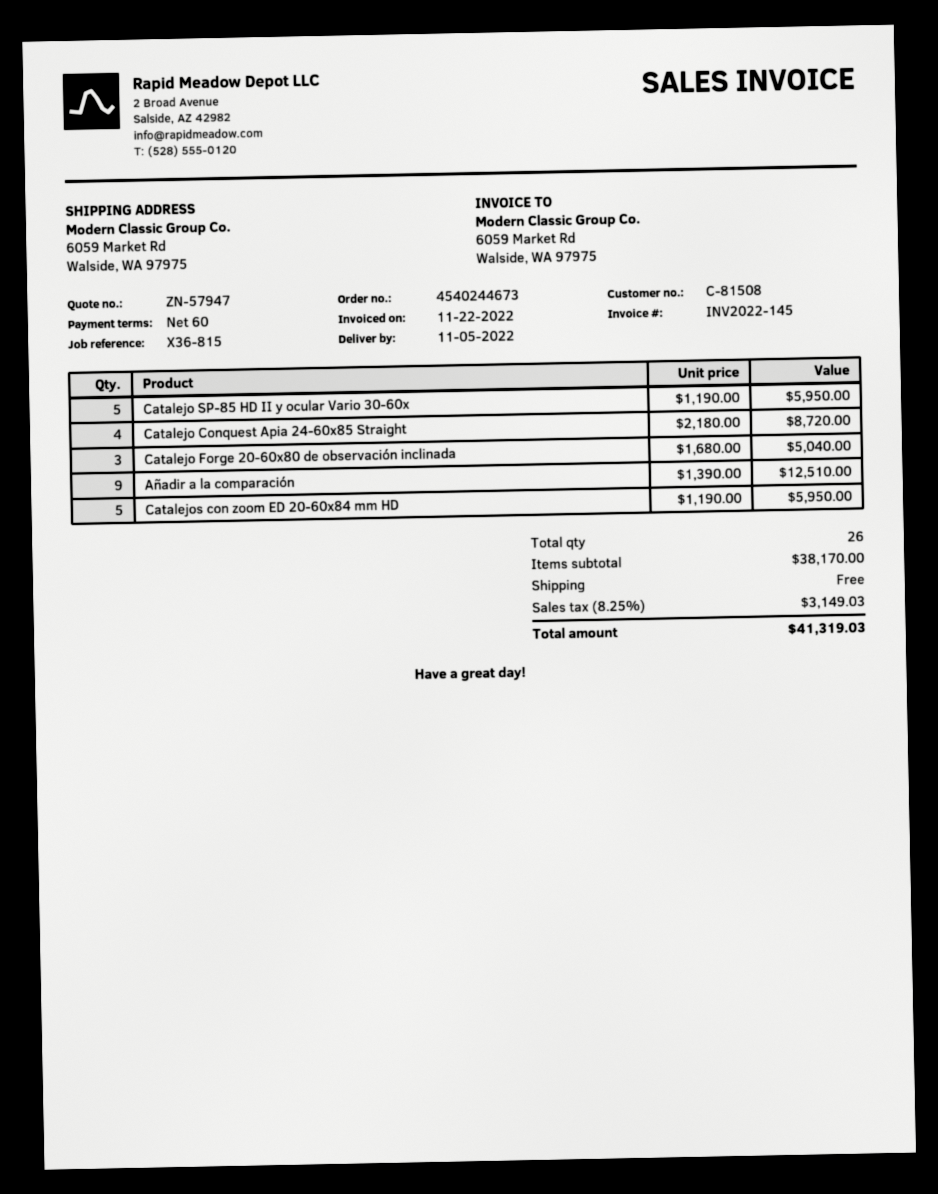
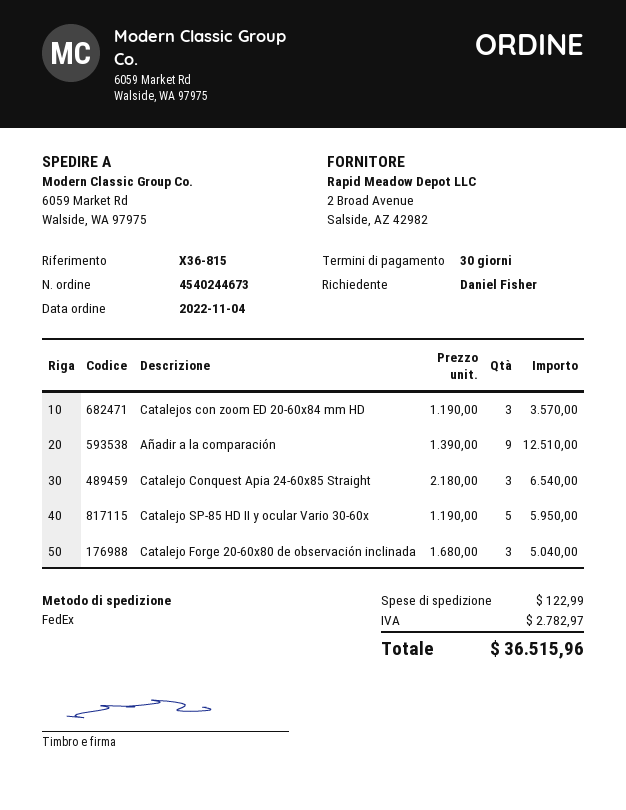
payment terms: 60 days -> 30 days
Catalejo Conquest Apia 24-60x85 Straight: 4 x 2180.00 = 8720.00 -> 3 x 2180.00 = 6540.00
Catalejos con zoom ED 20-60x84 mm HD: 5 x 1190.00 = 5950.00 -> 3 x 1190.00 = 3570.00
shipping: 0.00 -> 122.99
tax: 3149.03 -> 2782.97
total: 41319.03 -> 36515.96

